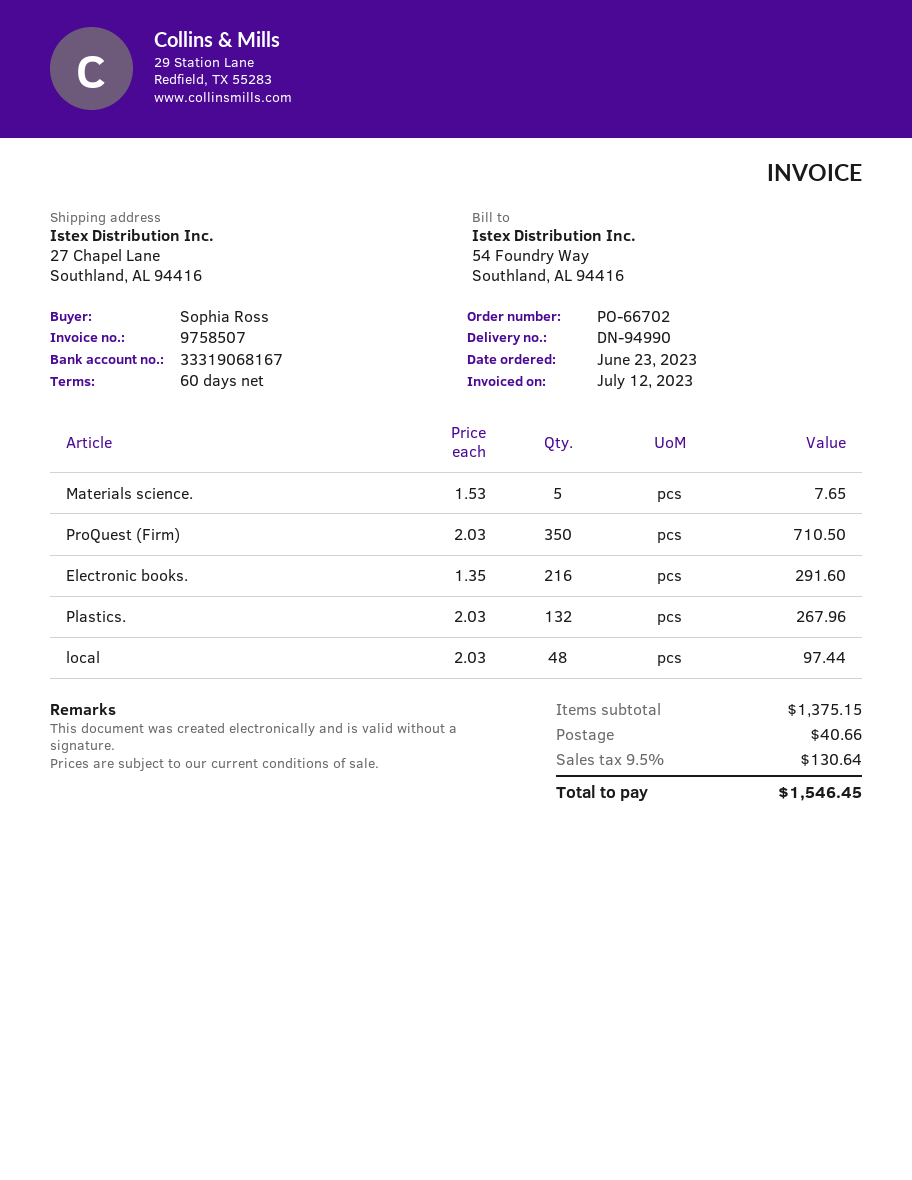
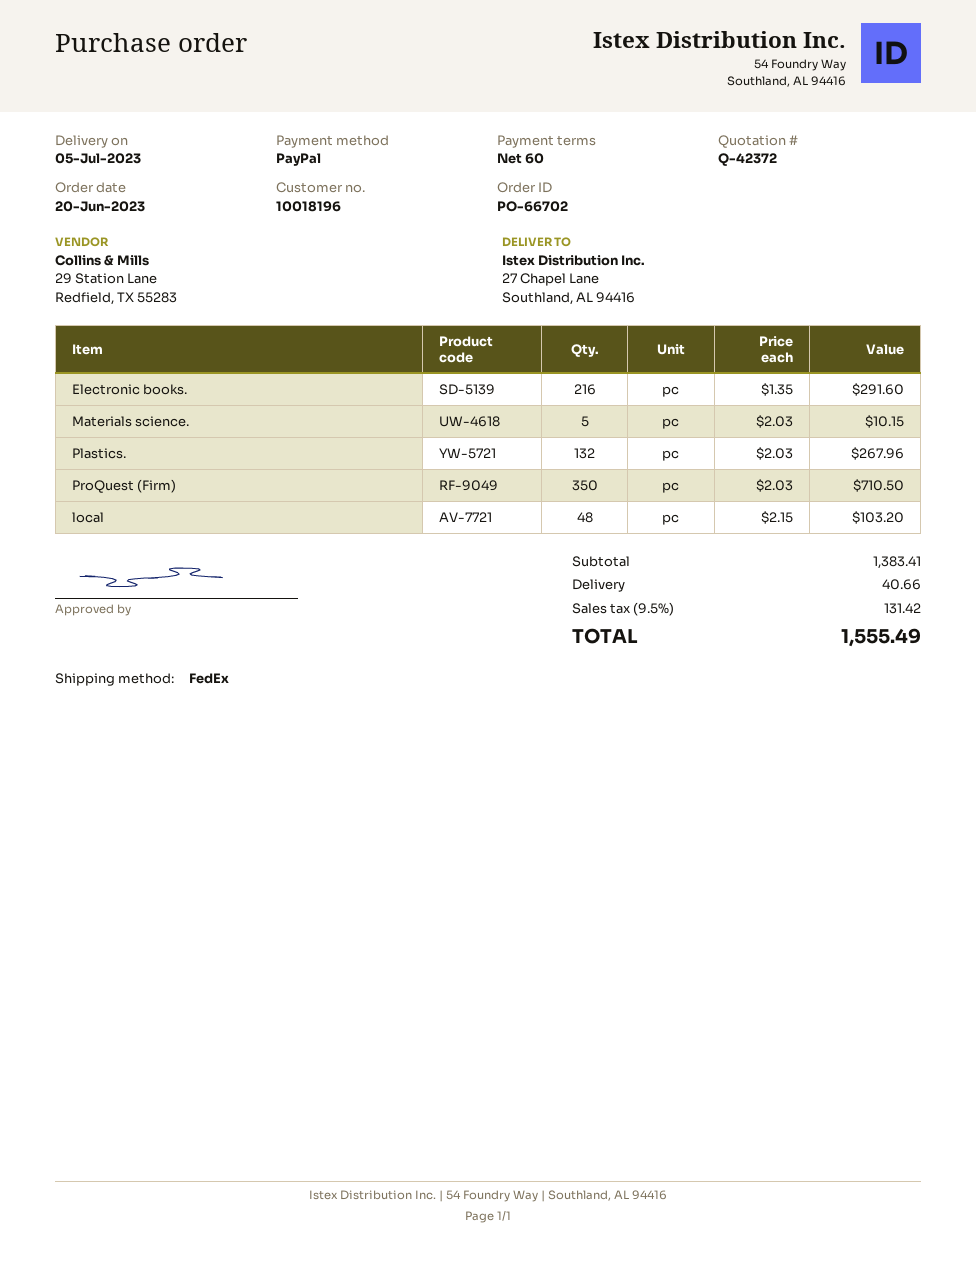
order date: 2023-06-23 -> 2023-06-20
Materials science.: 5 x 1.53 = 7.65 -> 5 x 2.03 = 10.15
local: 48 x 2.03 = 97.44 -> 48 x 2.15 = 103.20
subtotal: 1375.15 -> 1383.41
tax: 9.5% = 130.64 -> 9.5% = 131.42
total: 1546.45 -> 1555.49

